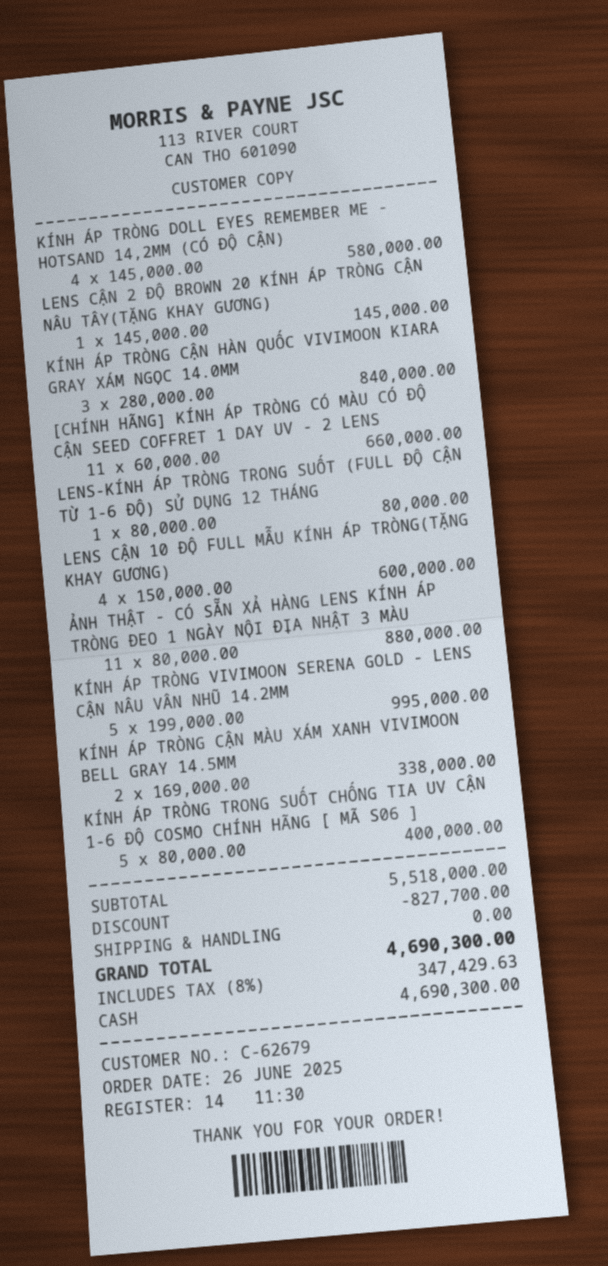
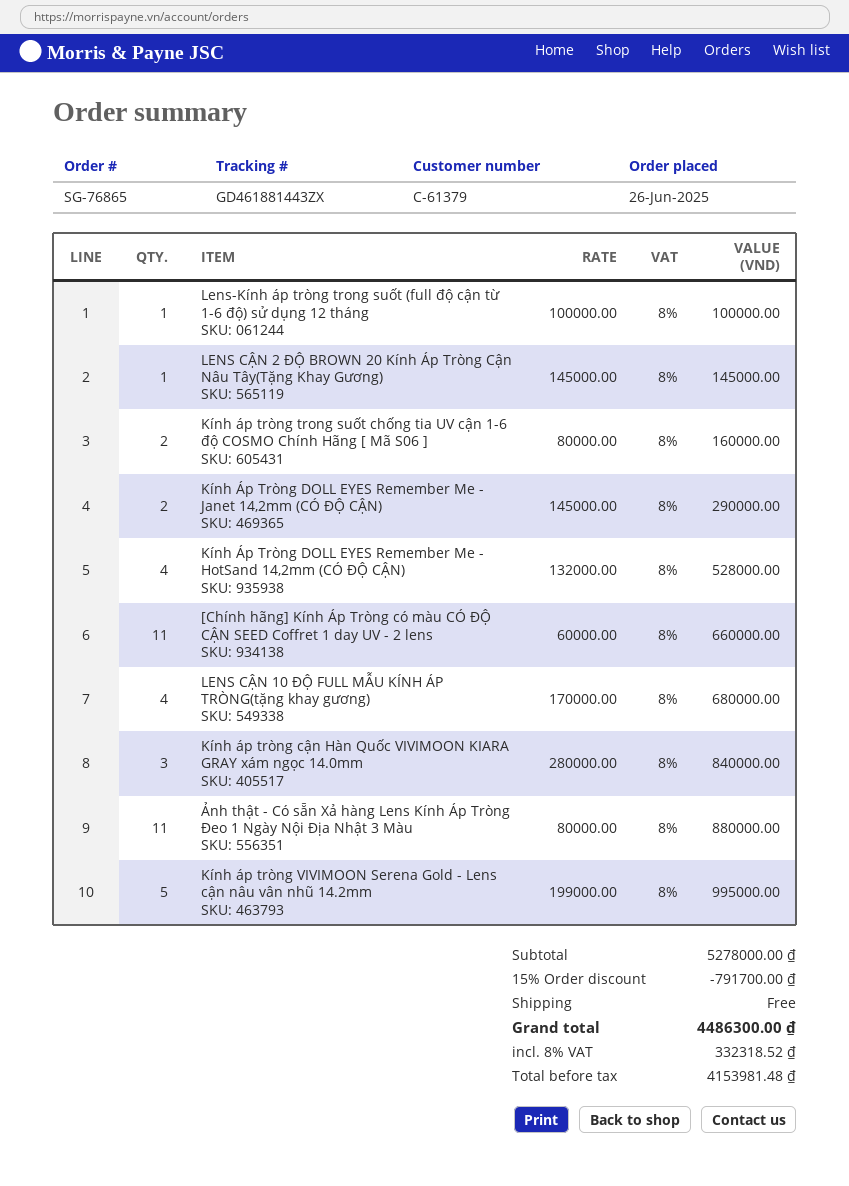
customer number: C-62679 -> C-61379
KÍNH ÁP TRÒNG DOLL EYES REMEMBER ME - HOTSAND 14,2MM (CÓ ĐỘ CẬN): 4 x 145000.00 = 580000.00 -> 4 x 132000.00 = 528000.00
LENS-KÍNH ÁP TRÒNG TRONG SUỐT (FULL ĐỘ CẬN TỪ 1-6 ĐỘ) SỬ DỤNG 12 THÁNG: 1 x 80000.00 = 80000.00 -> 1 x 100000.00 = 100000.00
LENS CẬN 10 ĐỘ FULL MẪU KÍNH ÁP TRÒNG(TẶNG KHAY GƯƠNG): 4 x 150000.00 = 600000.00 -> 4 x 170000.00 = 680000.00
KÍNH ÁP TRÒNG CẬN MÀU XÁM XANH VIVIMOON BELL GRAY 14.5MM: 2 x 169000.00 = 338000.00 -> none
KÍNH ÁP TRÒNG TRONG SUỐT CHỐNG TIA UV CẬN 1-6 ĐỘ COSMO CHÍNH HÃNG [ MÃ S06 ]: 5 x 80000.00 = 400000.00 -> 2 x 80000.00 = 160000.00
Kính Áp Tròng DOLL EYES Remember Me - Janet 14,2mm (CÓ ĐỘ CẬN): none -> 2 x 145000.00 = 290000.00
subtotal: 5518000.00 -> 5278000.00
discount: 827700.00 -> 791700.00
tax: 8% = 347429.63 -> 8% = 332318.52
total: 4690300.00 -> 4486300.00

